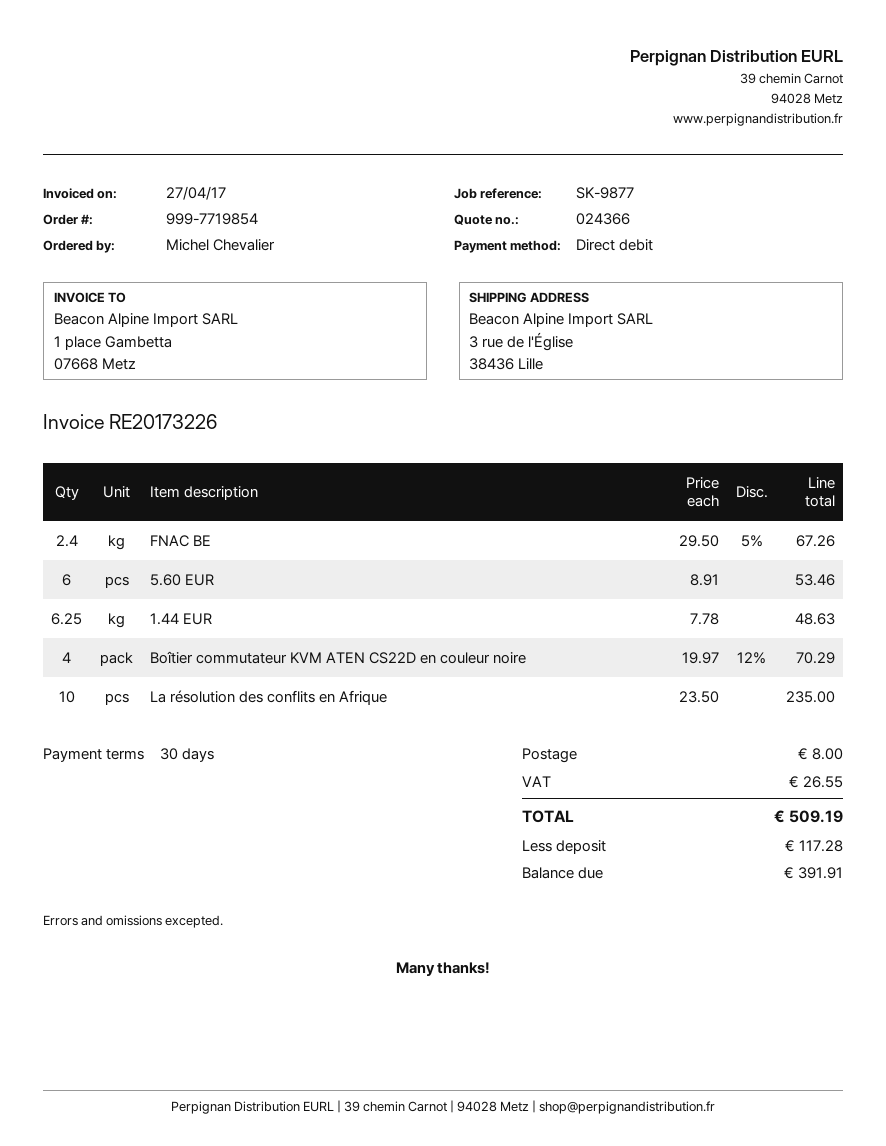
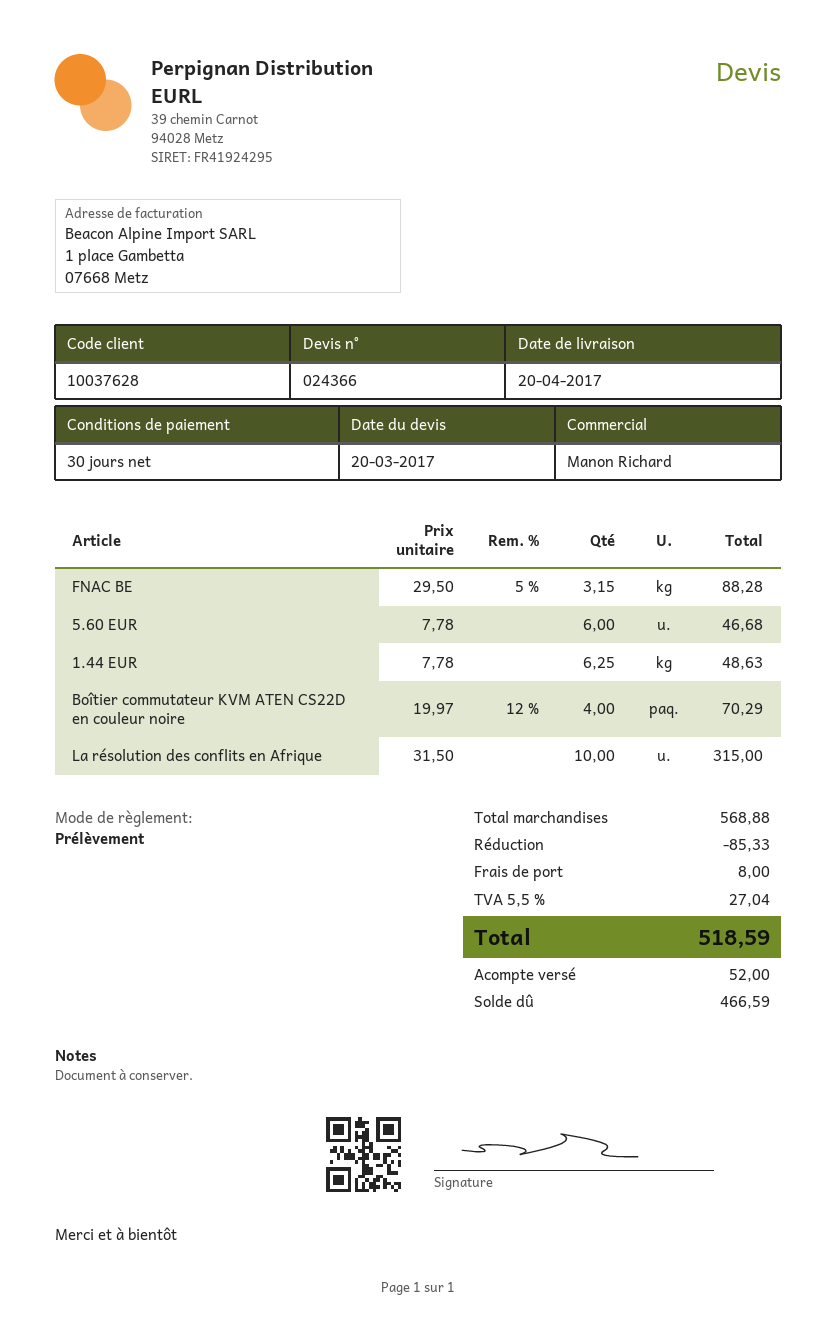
FNAC BE: 2.4 x 29.50 - 5% = 67.26 -> 3.15 x 29.50 - 5% = 88.28
5.60 EUR: 6 x 8.91 = 53.46 -> 6 x 7.78 = 46.68
La résolution des conflits en Afrique: 10 x 23.50 = 235.00 -> 10 x 31.50 = 315.00
discount: none -> 85.33
tax: 26.55 -> 27.04
total: 509.19 -> 518.59
deposit: 117.28 -> 52.00
balance: 391.91 -> 466.59

